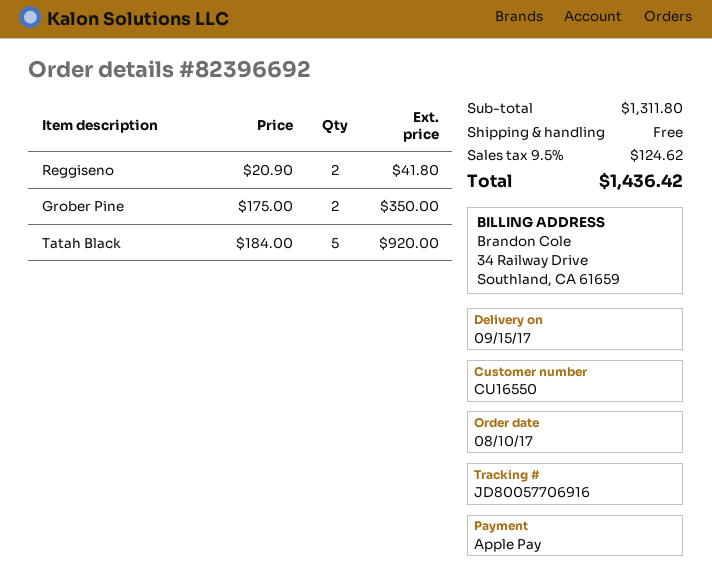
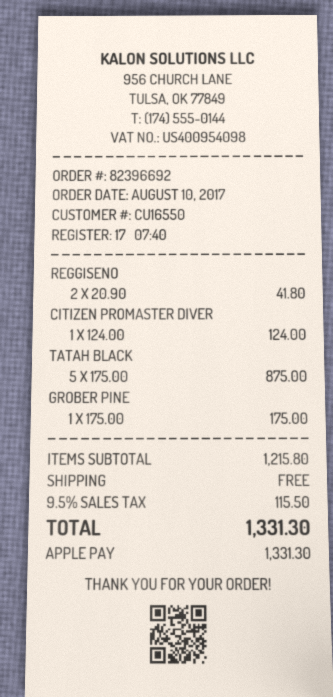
Grober Pine: 2 x 175.00 = 350.00 -> 1 x 175.00 = 175.00
Tatah Black: 5 x 184.00 = 920.00 -> 5 x 175.00 = 875.00
CITIZEN PROMASTER DIVER: none -> 1 x 124.00 = 124.00
subtotal: 1311.80 -> 1215.80
tax: 9.5% = 124.62 -> 9.5% = 115.50
total: 1436.42 -> 1331.30

